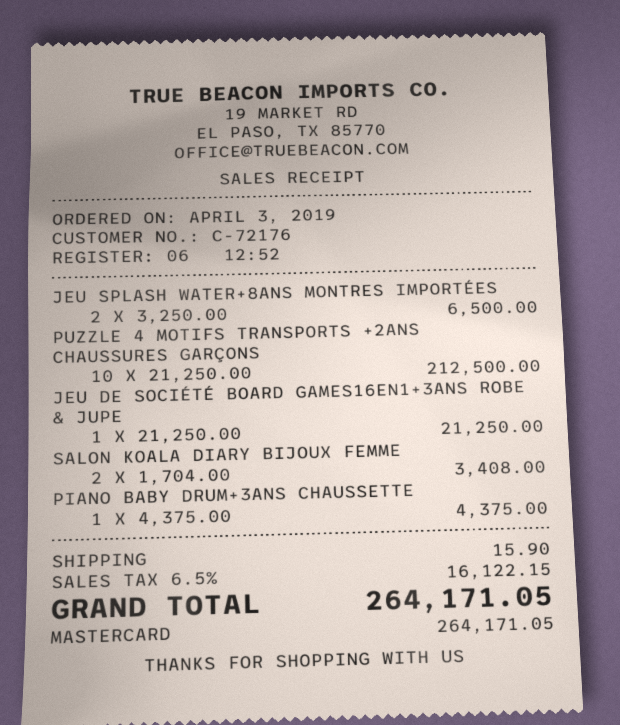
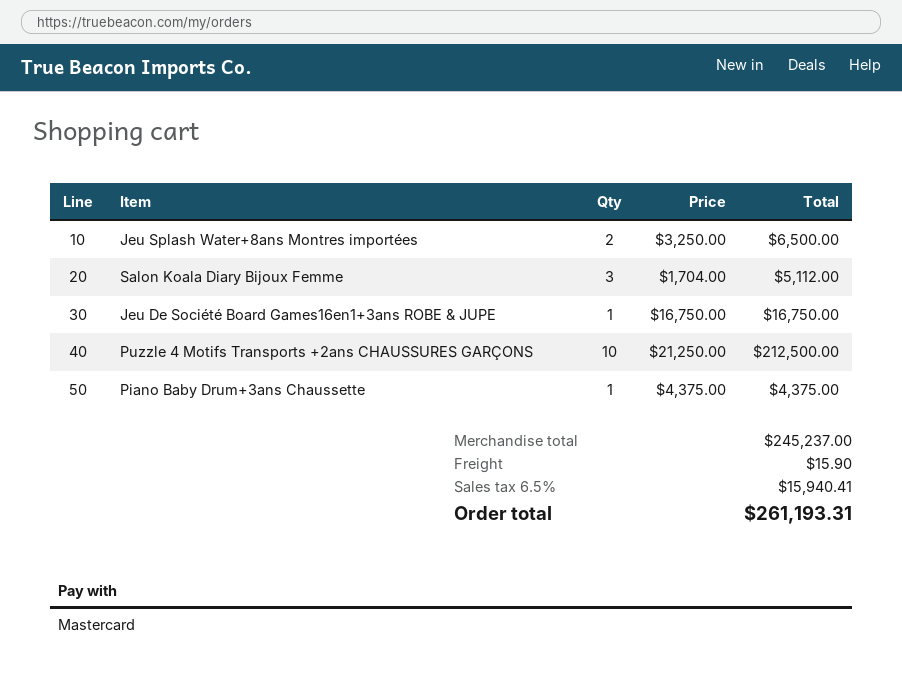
JEU DE SOCIÉTÉ BOARD GAMES16EN1+3ANS ROBE & JUPE: 1 x 21250.00 = 21250.00 -> 1 x 16750.00 = 16750.00
SALON KOALA DIARY BIJOUX FEMME: 2 x 1704.00 = 3408.00 -> 3 x 1704.00 = 5112.00
tax: 6.5% = 16122.15 -> 6.5% = 15940.41
total: 264171.05 -> 261193.31

